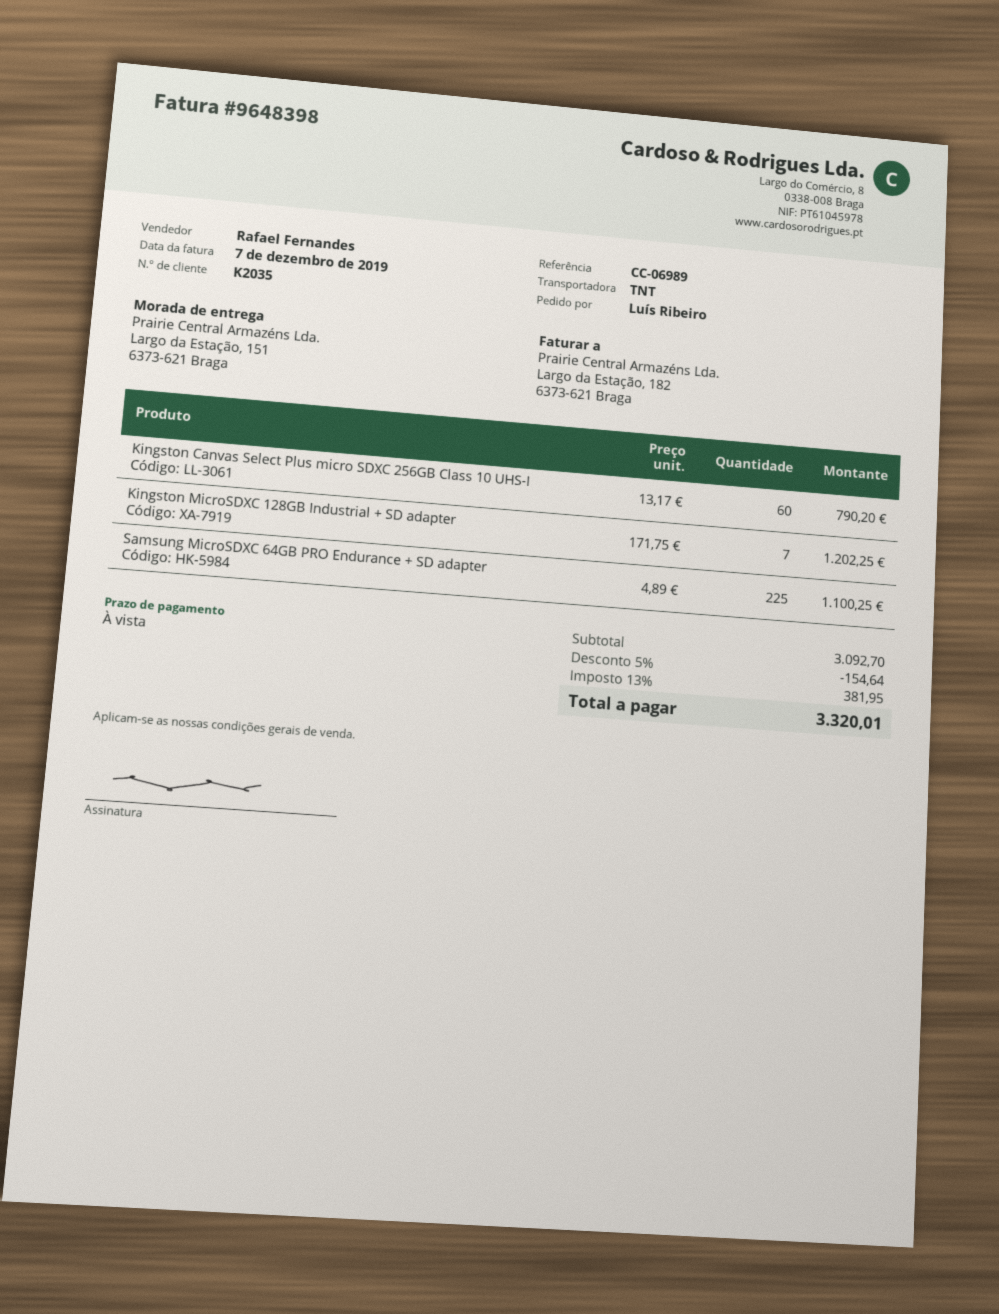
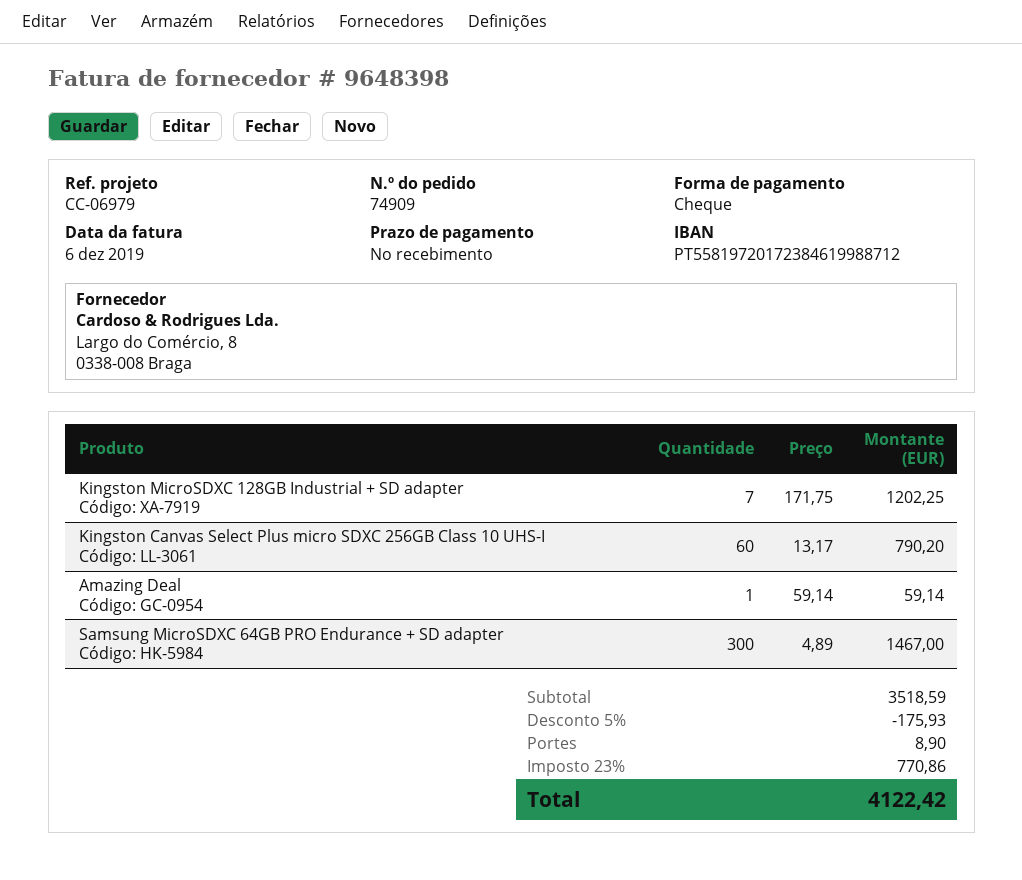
invoice date: 2019-12-07 -> 2019-12-06
reference: CC-06989 -> CC-06979
Samsung MicroSDXC 64GB PRO Endurance + SD adapter: 225 x 4.89 = 1100.25 -> 300 x 4.89 = 1467.00
Amazing Deal: none -> 1 x 59.14 = 59.14
subtotal: 3092.70 -> 3518.59
discount: 5% = 154.64 -> 5% = 175.93
shipping: none -> 8.90
tax: 13% = 381.95 -> 23% = 770.86
total: 3320.01 -> 4122.42

